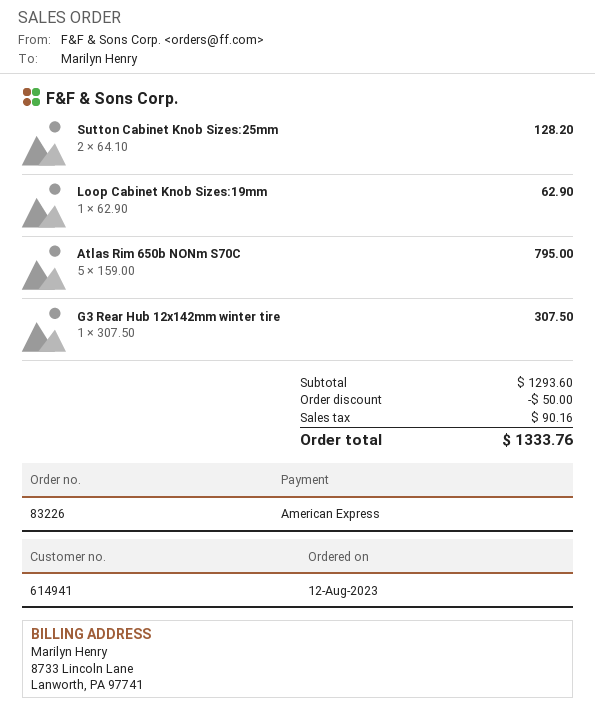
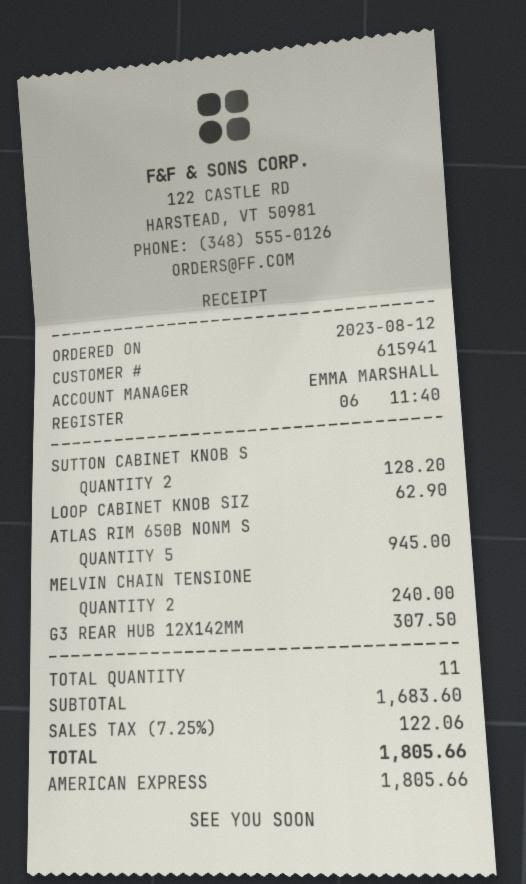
customer number: 614941 -> 615941
Atlas Rim 650b NONm S70C: 5 for 795.00 -> 5 for 945.00
MELVIN CHAIN TENSIONE: none -> 2 for 240.00
subtotal: 1293.60 -> 1683.60
discount: 50.00 -> none
tax: 90.16 -> 122.06
total: 1333.76 -> 1805.66

